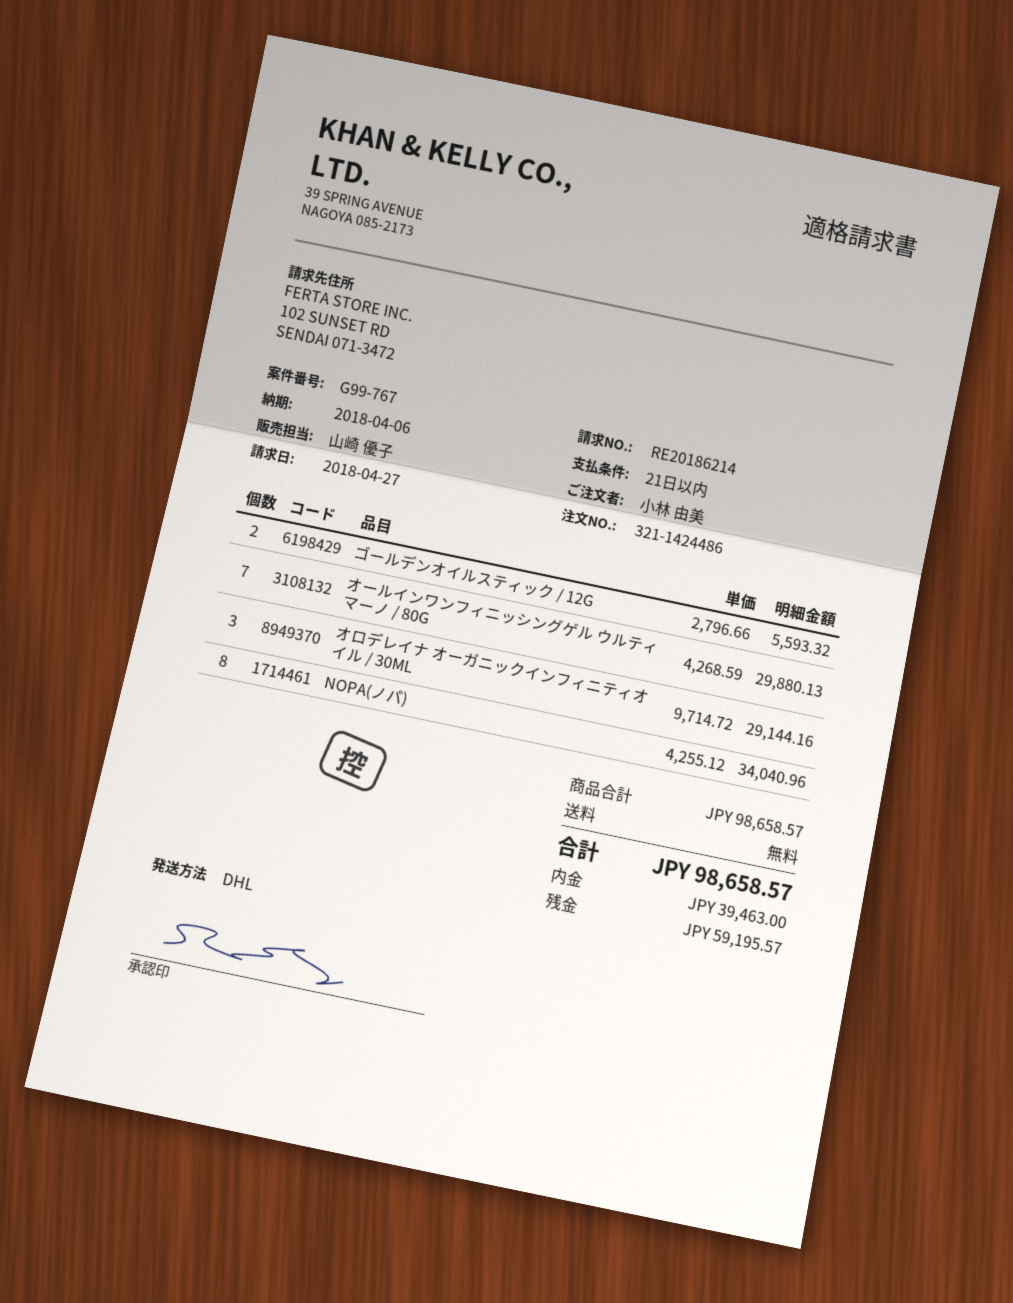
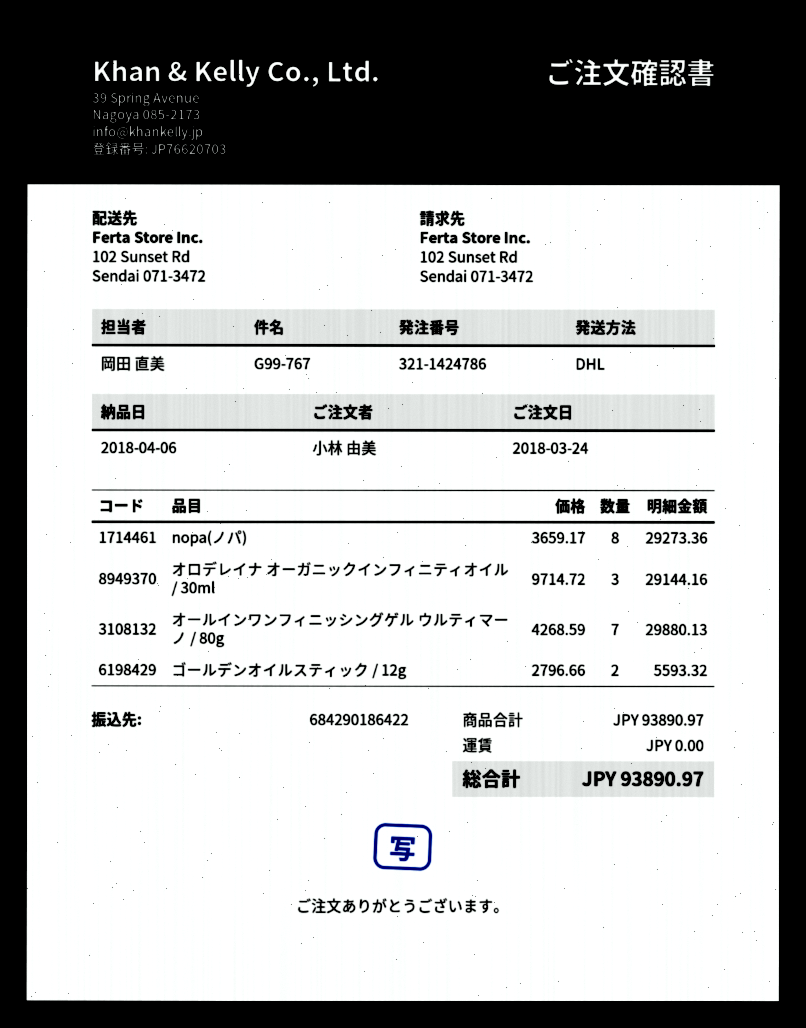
order number: 321-1424486 -> 321-1424786
sales rep: 山崎 優子 -> 岡田 直美
NOPA(ノパ): 8 x 4255.12 = 34040.96 -> 8 x 3659.17 = 29273.36
subtotal: 98658.57 -> 93890.97
total: 98658.57 -> 93890.97

